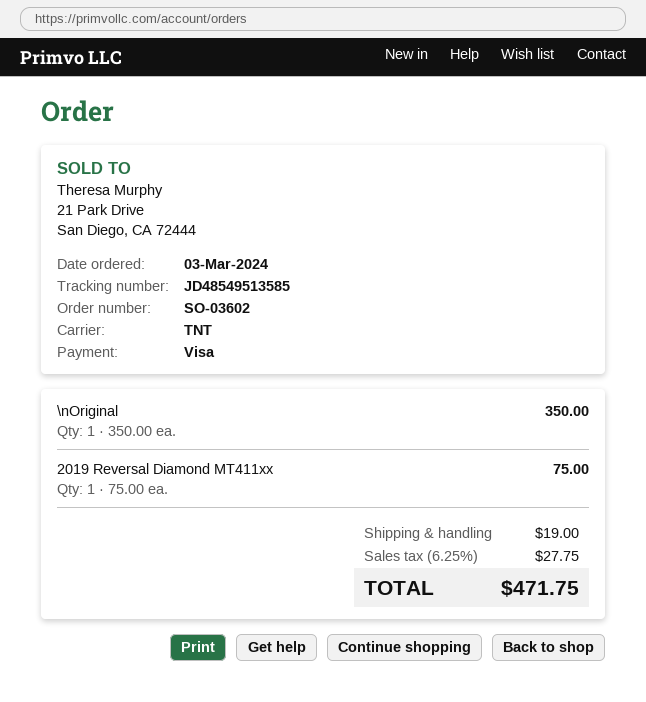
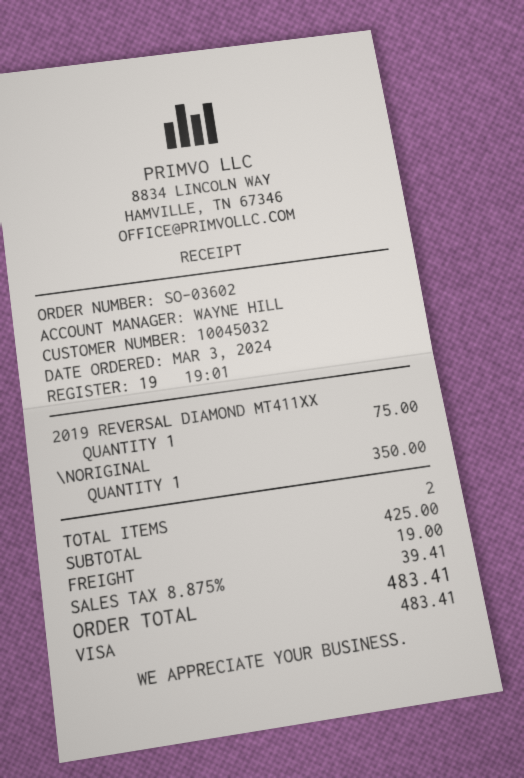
tax: 6.25% = 27.75 -> 8.875% = 39.41
total: 471.75 -> 483.41

